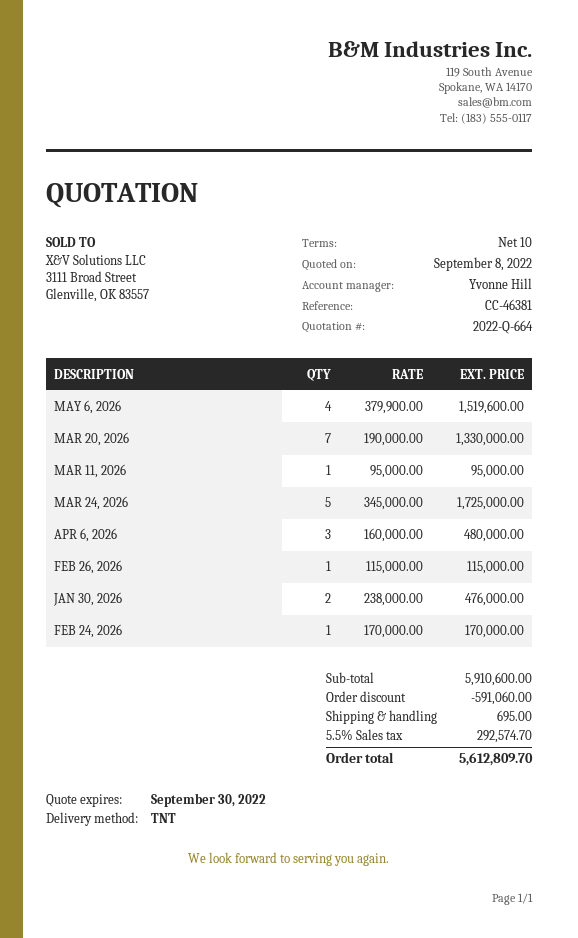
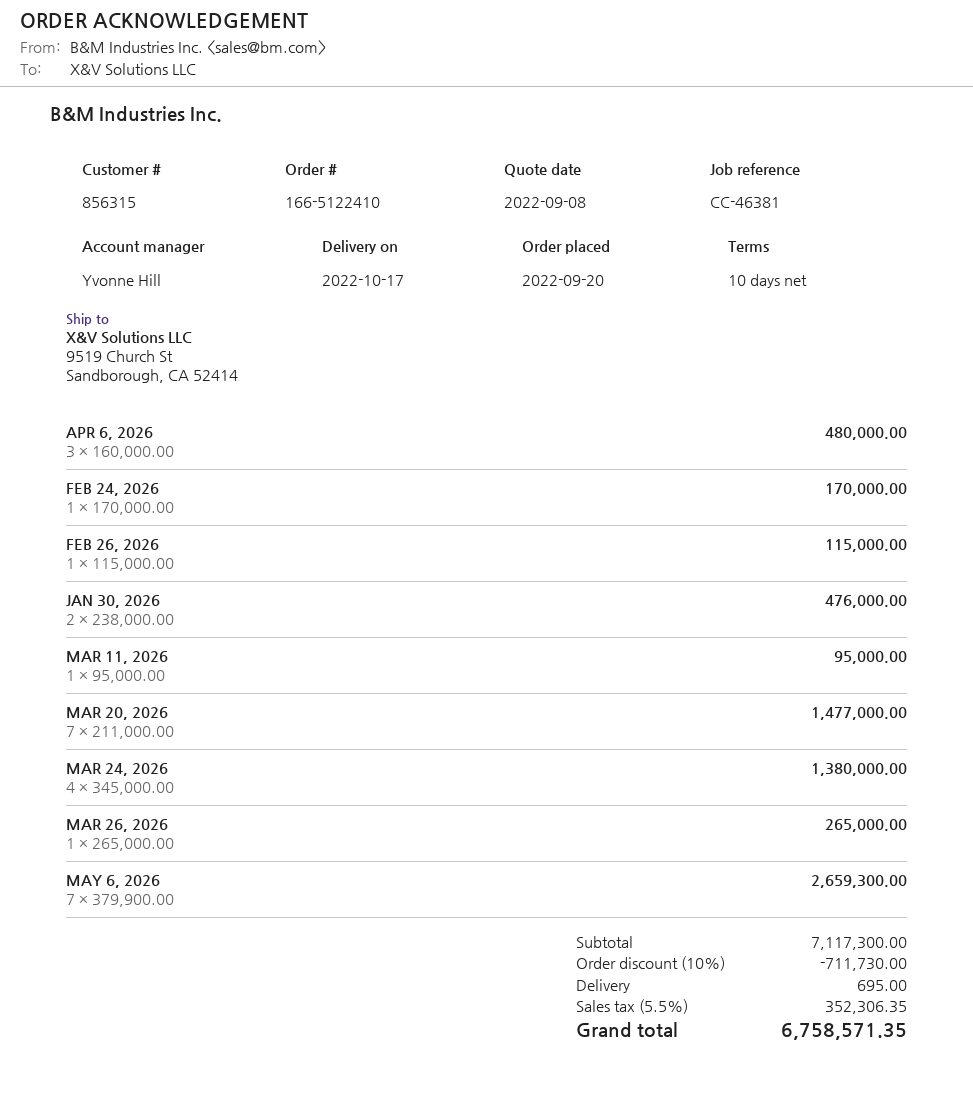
MAY 6, 2026: 4 x 379900.00 = 1519600.00 -> 7 x 379900.00 = 2659300.00
MAR 20, 2026: 7 x 190000.00 = 1330000.00 -> 7 x 211000.00 = 1477000.00
MAR 24, 2026: 5 x 345000.00 = 1725000.00 -> 4 x 345000.00 = 1380000.00
MAR 26, 2026: none -> 1 x 265000.00 = 265000.00
subtotal: 5910600.00 -> 7117300.00
discount: 591060.00 -> 711730.00
tax: 5.5% = 292574.70 -> 5.5% = 352306.35
total: 5612809.70 -> 6758571.35

